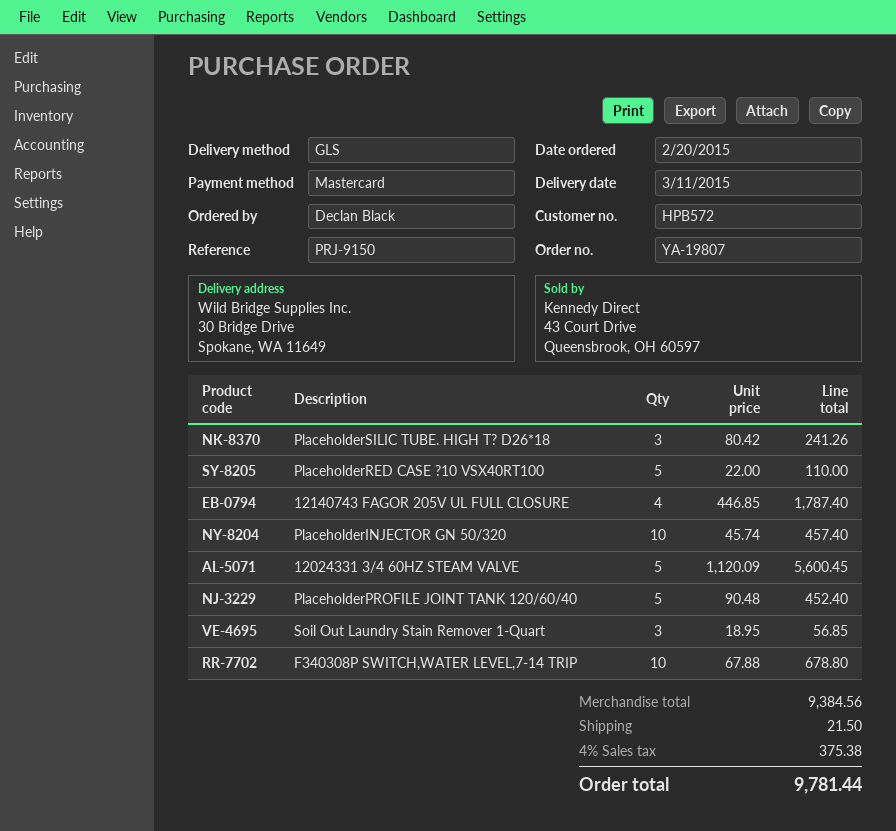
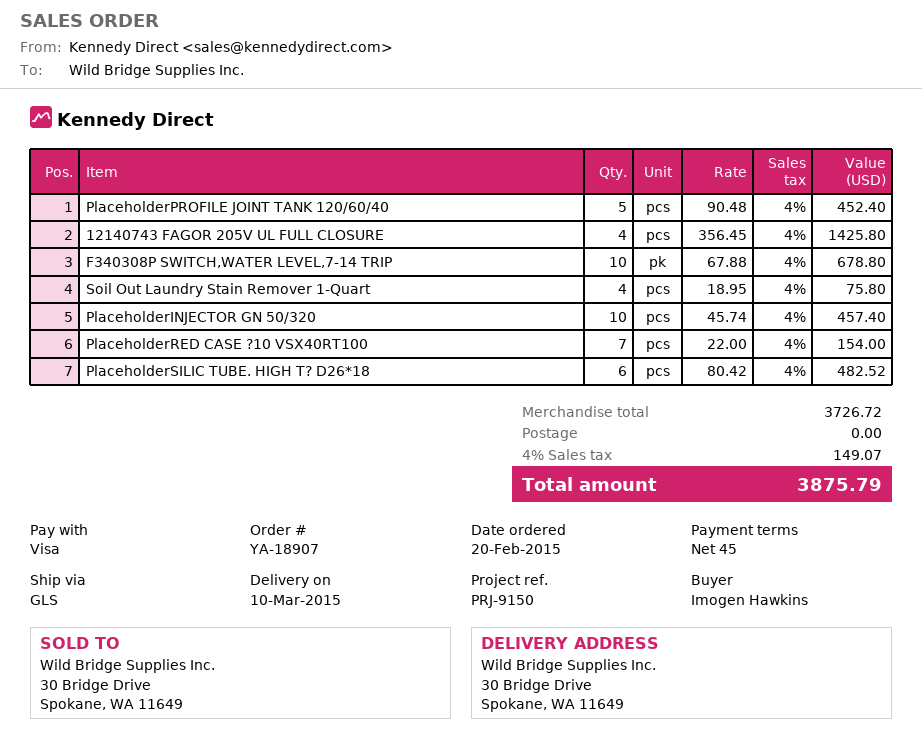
order number: YA-19807 -> YA-18907
delivery date: 2015-03-11 -> 2015-03-10
ordered by: Declan Black -> Imogen Hawkins
payment method: Mastercard -> Visa
PlaceholderSILIC TUBE. HIGH T? D26*18: 3 x 80.42 = 241.26 -> 6 x 80.42 = 482.52
PlaceholderRED CASE ?10 VSX40RT100: 5 x 22.00 = 110.00 -> 7 x 22.00 = 154.00
12140743 FAGOR 205V UL FULL CLOSURE: 4 x 446.85 = 1787.40 -> 4 x 356.45 = 1425.80
12024331 3/4 60HZ STEAM VALVE: 5 x 1120.09 = 5600.45 -> none
Soil Out Laundry Stain Remover 1-Quart: 3 x 18.95 = 56.85 -> 4 x 18.95 = 75.80
subtotal: 9384.56 -> 3726.72
shipping: 21.50 -> 0.00
tax: 4% = 375.38 -> 4% = 149.07
total: 9781.44 -> 3875.79

